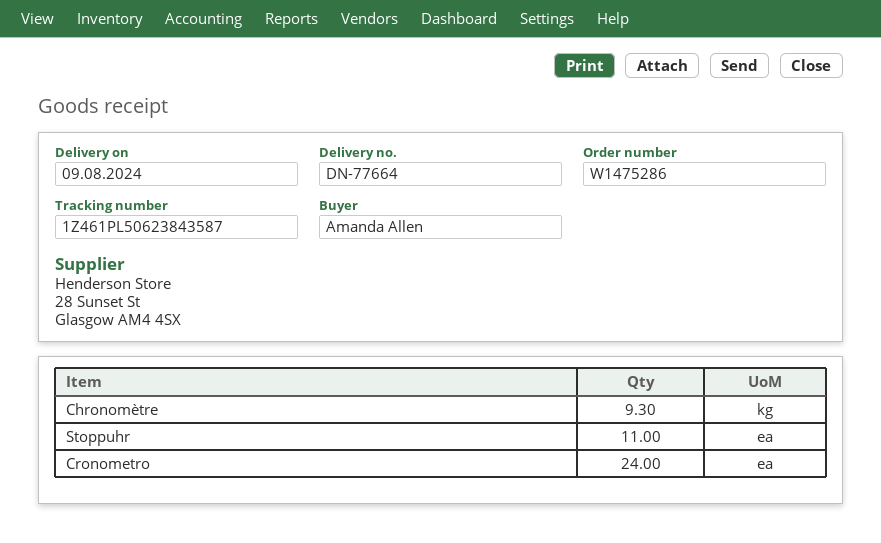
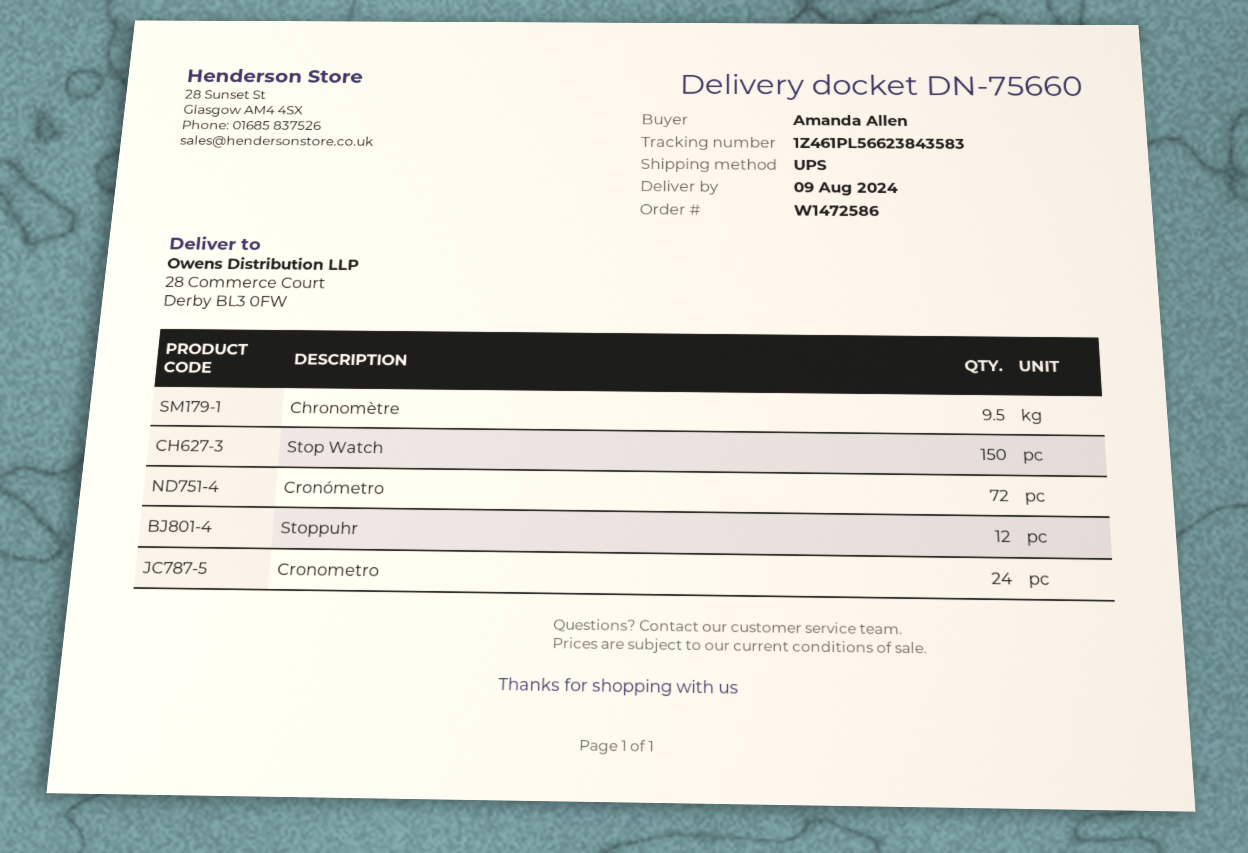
order number: W1475286 -> W1472586
delivery note number: DN-77664 -> DN-75660
tracking number: 1Z461PL50623843587 -> 1Z461PL56623843583
Chronomètre: 9.3 -> 9.5
Stoppuhr: 11 -> 12
Stop Watch: none -> 150
Cronómetro: none -> 72

